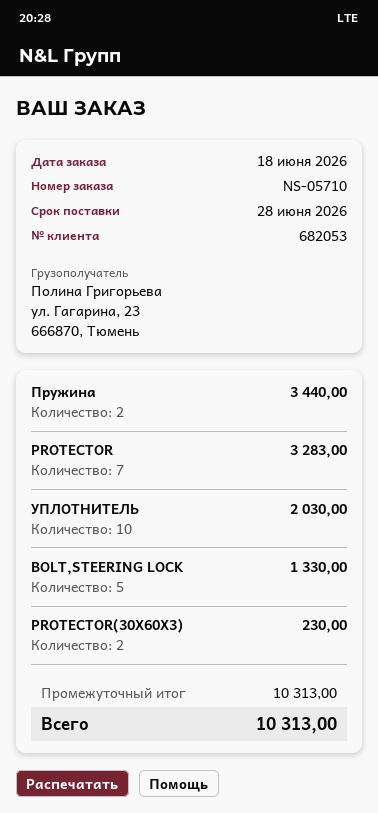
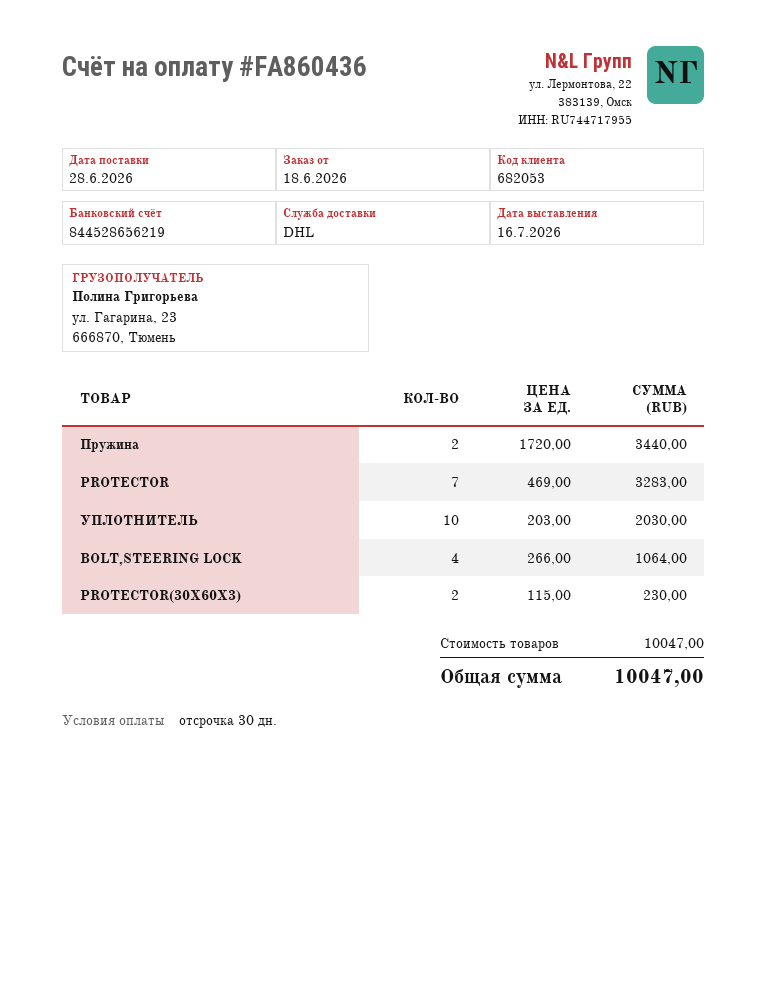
BOLT,STEERING LOCK: 5 for 1330.00 -> 4 for 1064.00
subtotal: 10313.00 -> 10047.00
total: 10313.00 -> 10047.00

